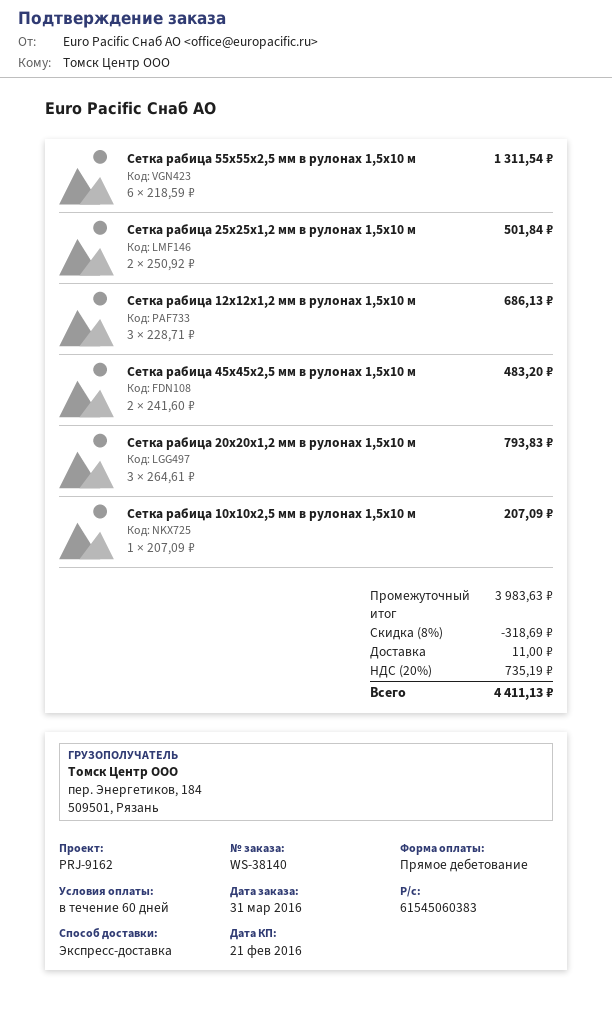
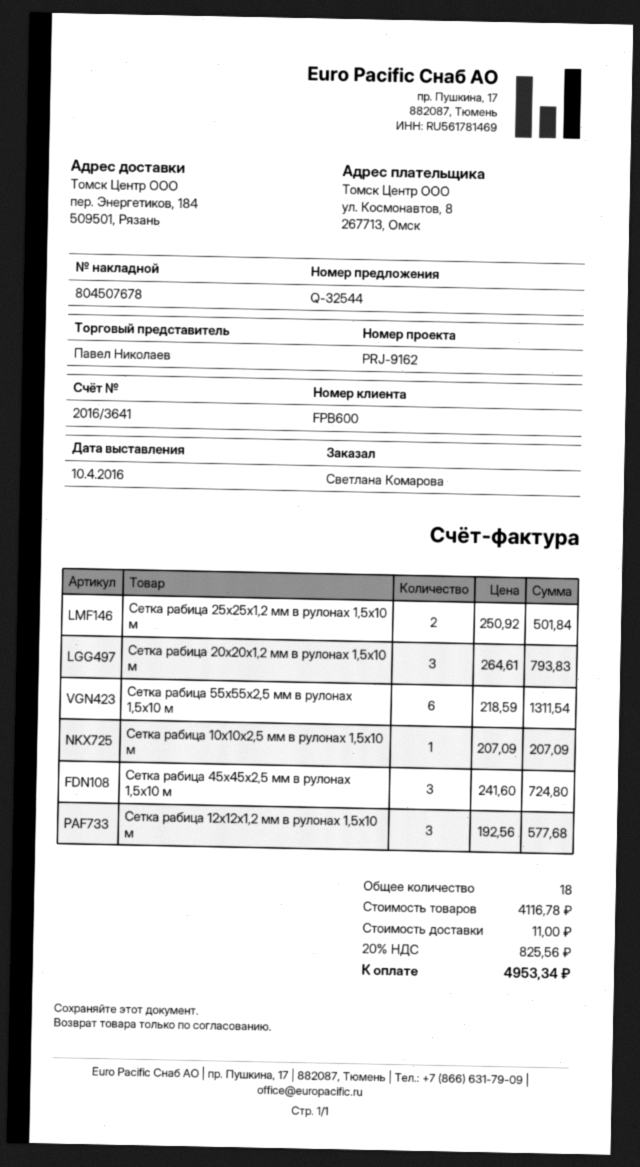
Сетка рабица 12х12х1,2 мм в рулонах 1,5х10 м: 3 x 228.71 = 686.13 -> 3 x 192.56 = 577.68
Сетка рабица 45х45х2,5 мм в рулонах 1,5х10 м: 2 x 241.60 = 483.20 -> 3 x 241.60 = 724.80
subtotal: 3983.63 -> 4116.78
discount: 8% = 318.69 -> none
tax: 20% = 735.19 -> 20% = 825.56
total: 4411.13 -> 4953.34

